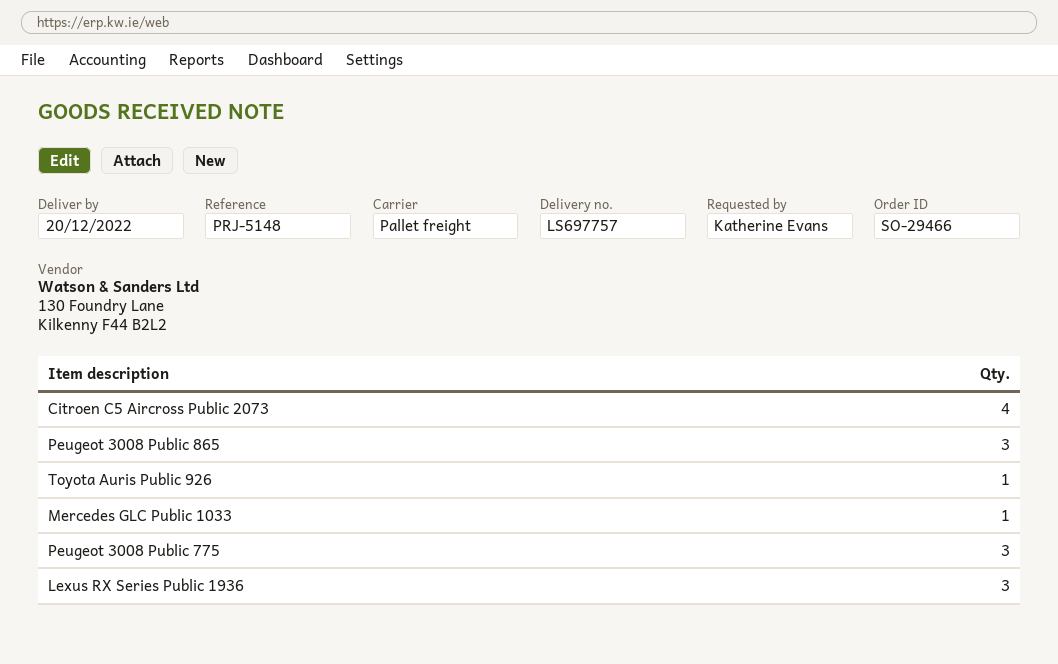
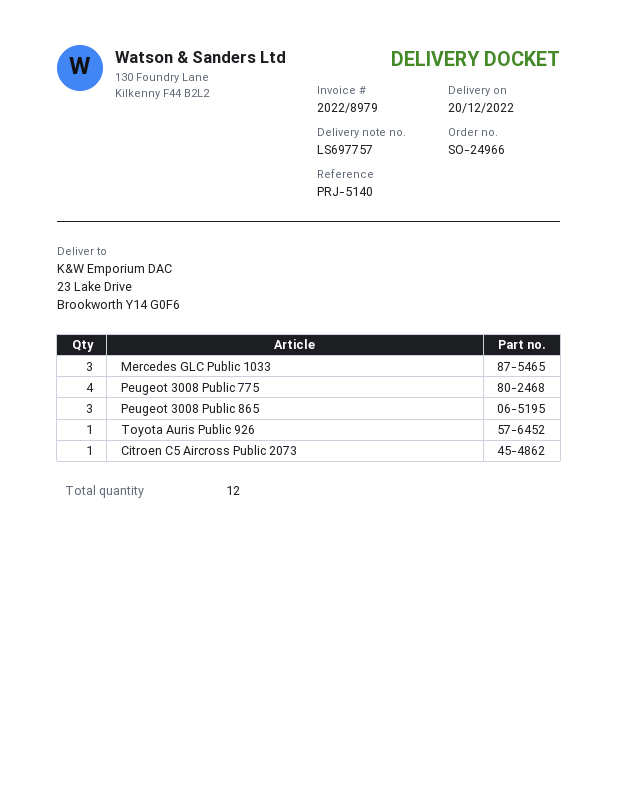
order number: SO-29466 -> SO-24966
reference: PRJ-5148 -> PRJ-5140
Citroen C5 Aircross Public 2073: 4 -> 1
Mercedes GLC Public 1033: 1 -> 3
Peugeot 3008 Public 775: 3 -> 4
Lexus RX Series Public 1936: 3 -> none

